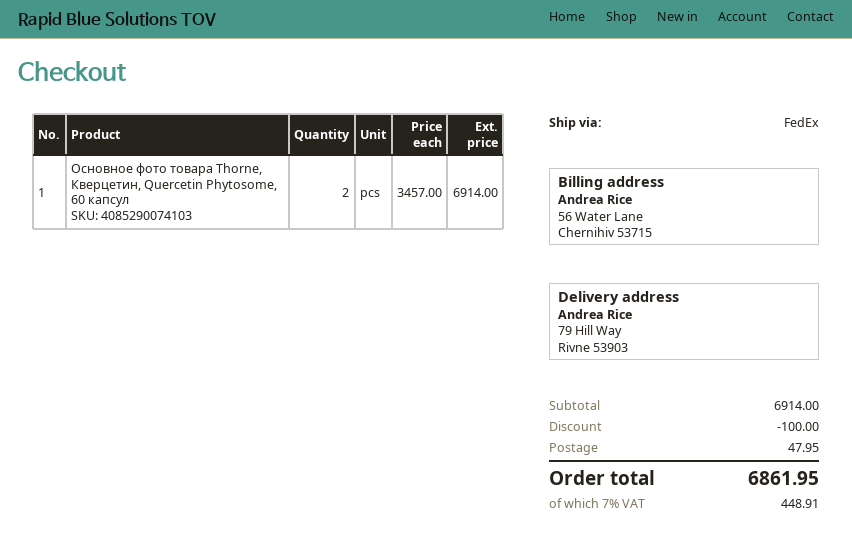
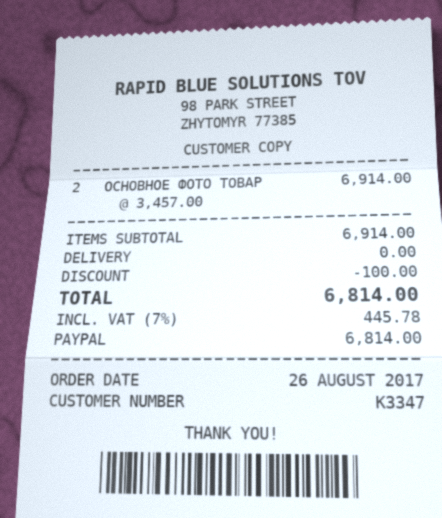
shipping: 47.95 -> 0.00
tax: 7% = 448.91 -> 7% = 445.78
total: 6861.95 -> 6814.00

